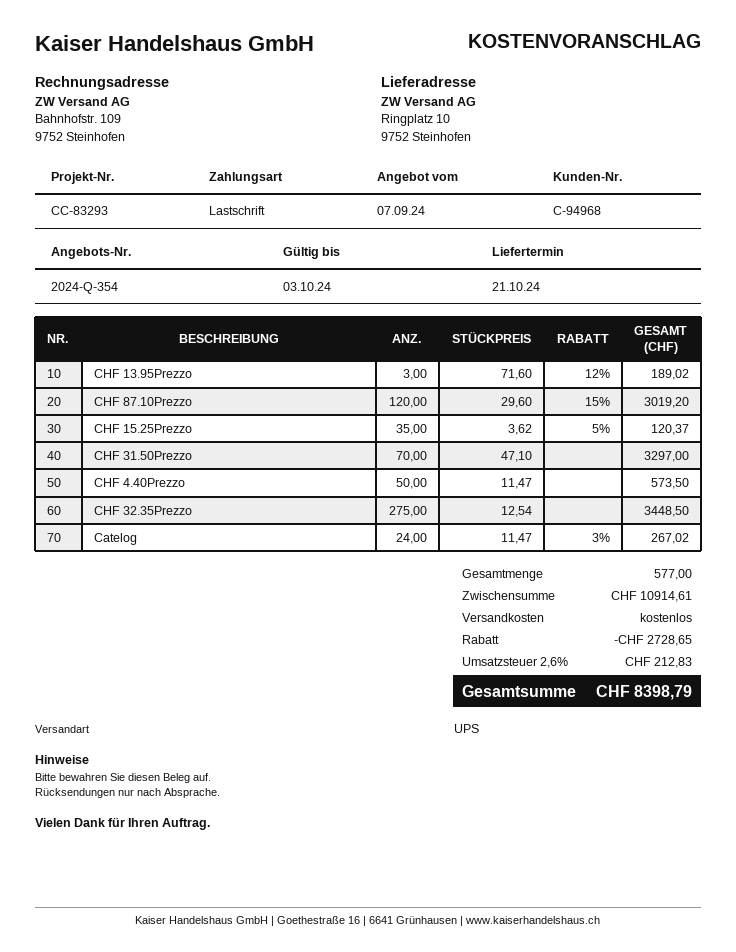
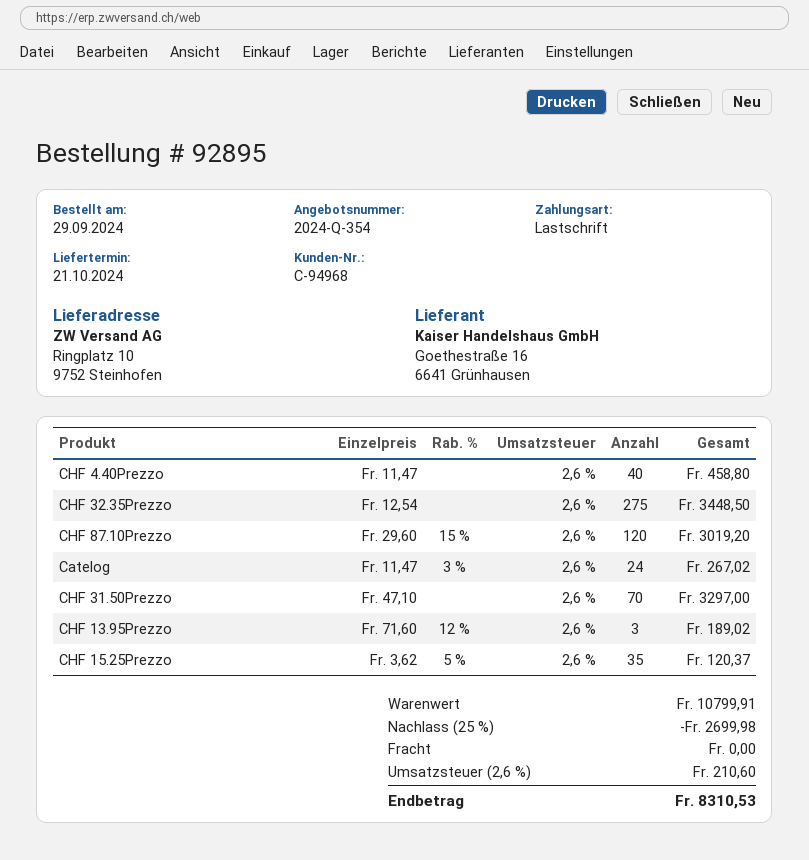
CHF 4.40Prezzo: 50 x 11.47 = 573.50 -> 40 x 11.47 = 458.80
subtotal: 10914.61 -> 10799.91
discount: 2728.65 -> 2699.98
tax: 2.6% = 212.83 -> 2.6% = 210.60
total: 8398.79 -> 8310.53

